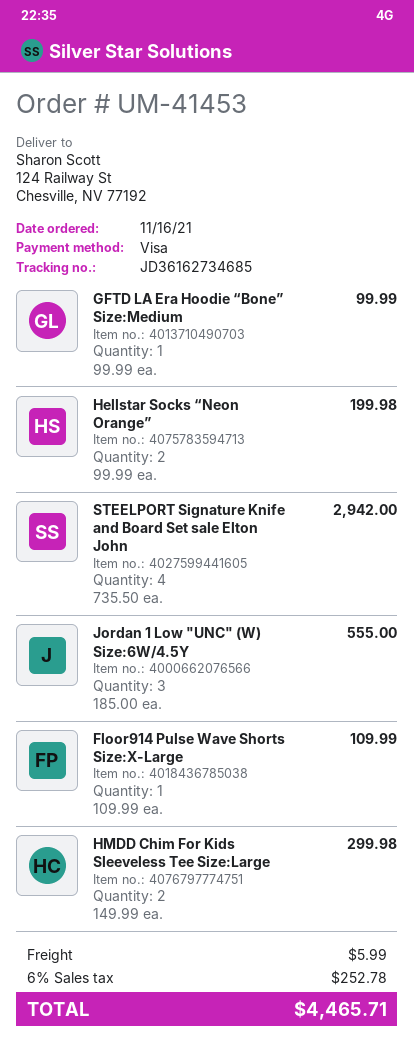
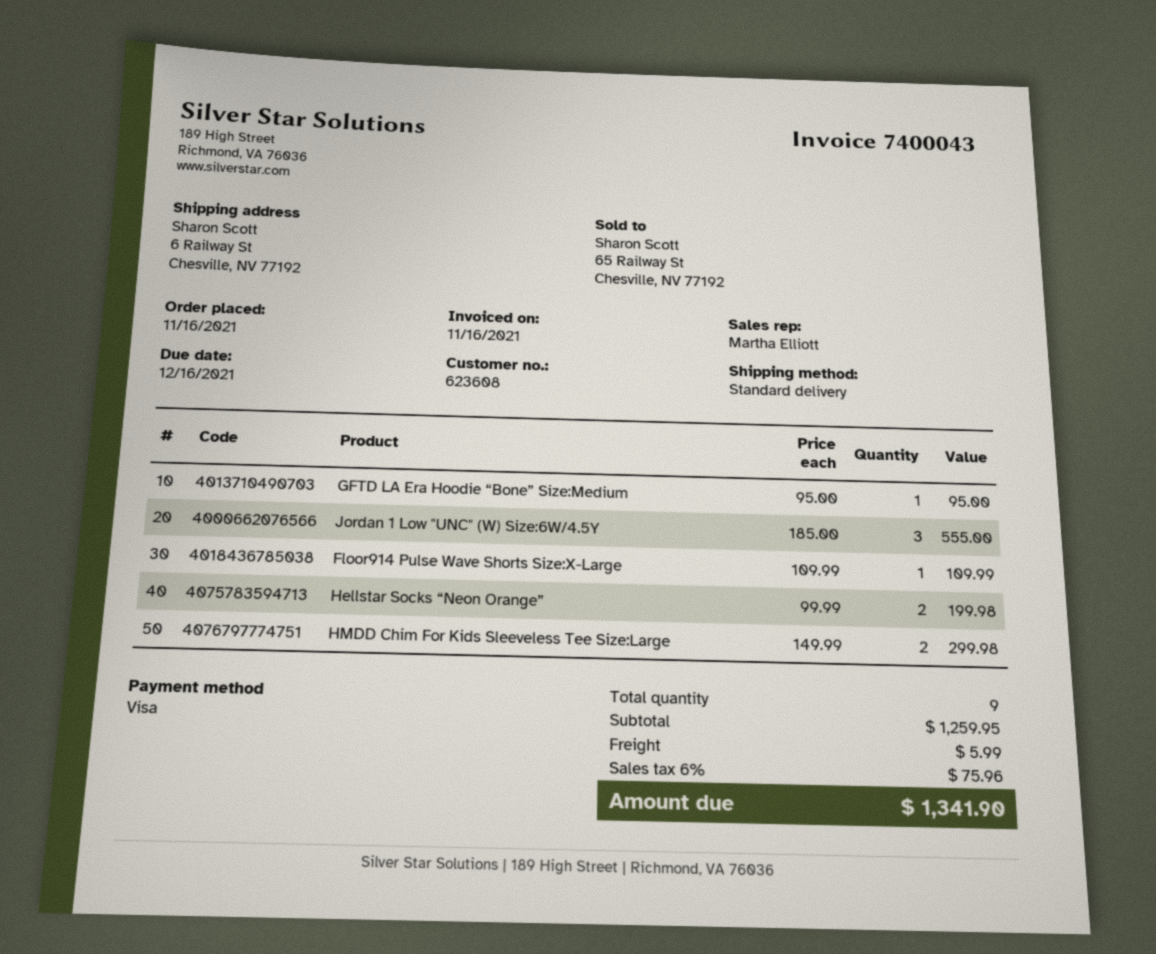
ship to: 124 Railway St, Chesville, NV 77192 -> 6 Railway St, Chesville, NV 77192
GFTD LA Era Hoodie “Bone” Size:Medium: 1 x 99.99 = 99.99 -> 1 x 95.00 = 95.00
STEELPORT Signature Knife and Board Set sale Elton John: 4 x 735.50 = 2942.00 -> none
tax: 6% = 252.78 -> 6% = 75.96
total: 4465.71 -> 1341.90

